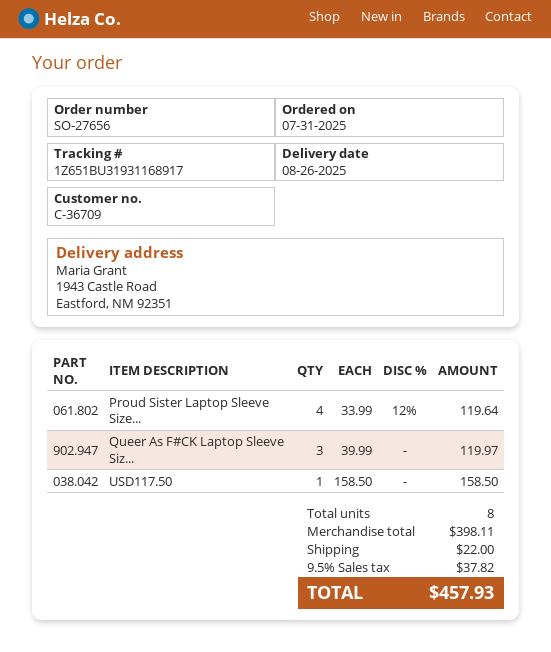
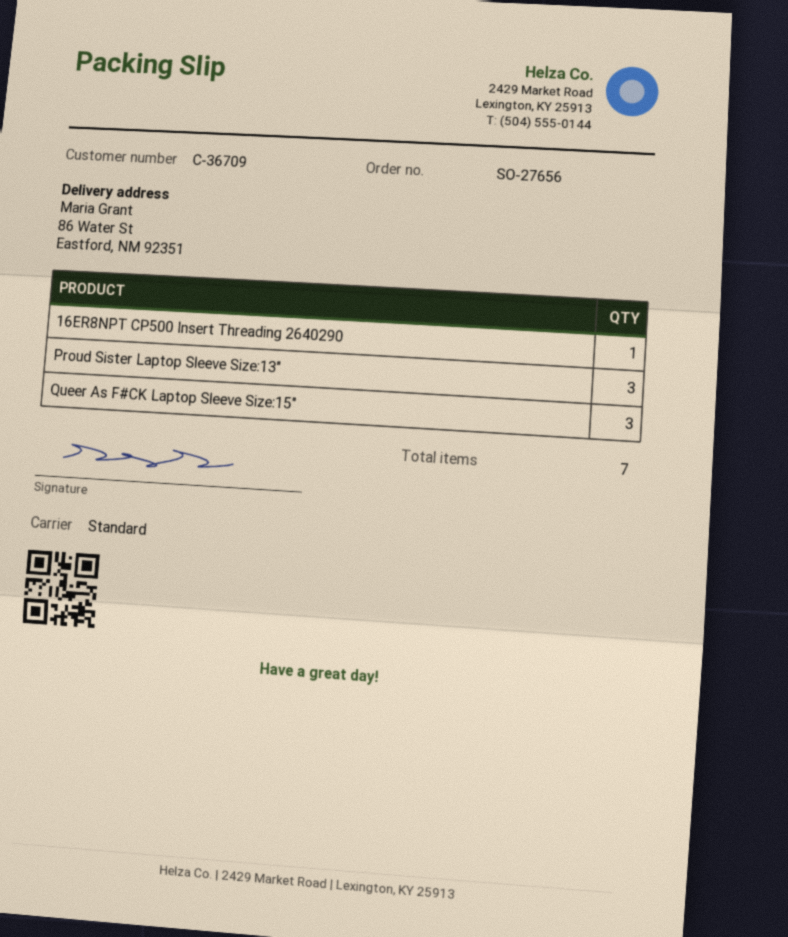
ship to: 1943 Castle Road, Eastford, NM 92351 -> 86 Water St, Eastford, NM 92351
Proud Sister Laptop Sleeve Size...: 4 -> 3
USD117.50: 1 -> none
16ER8NPT CP500 Insert Threading 2640290: none -> 1
total quantity: 8 -> 7

